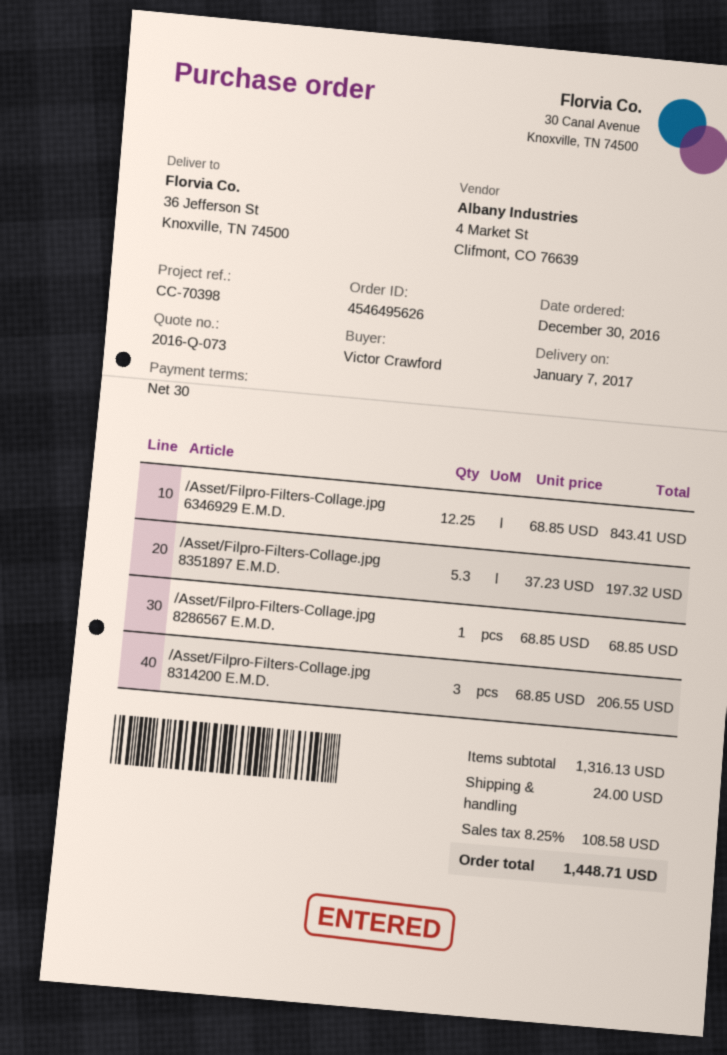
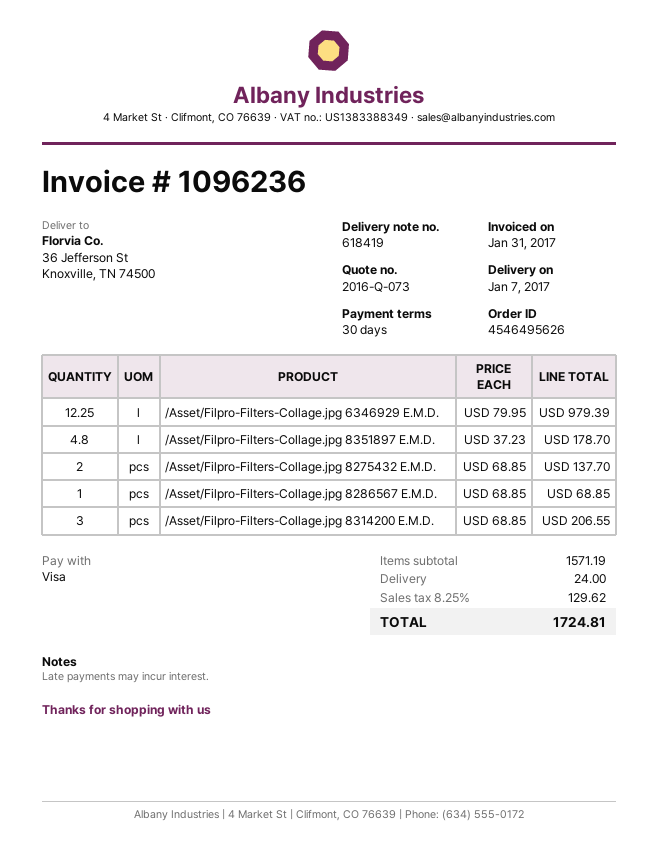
/Asset/Filpro-Filters-Collage.jpg 6346929 E.M.D.: 12.25 x 68.85 = 843.41 -> 12.25 x 79.95 = 979.39
/Asset/Filpro-Filters-Collage.jpg 8351897 E.M.D.: 5.3 x 37.23 = 197.32 -> 4.8 x 37.23 = 178.70
/Asset/Filpro-Filters-Collage.jpg 8275432 E.M.D.: none -> 2 x 68.85 = 137.70
subtotal: 1316.13 -> 1571.19
tax: 8.25% = 108.58 -> 8.25% = 129.62
total: 1448.71 -> 1724.81

